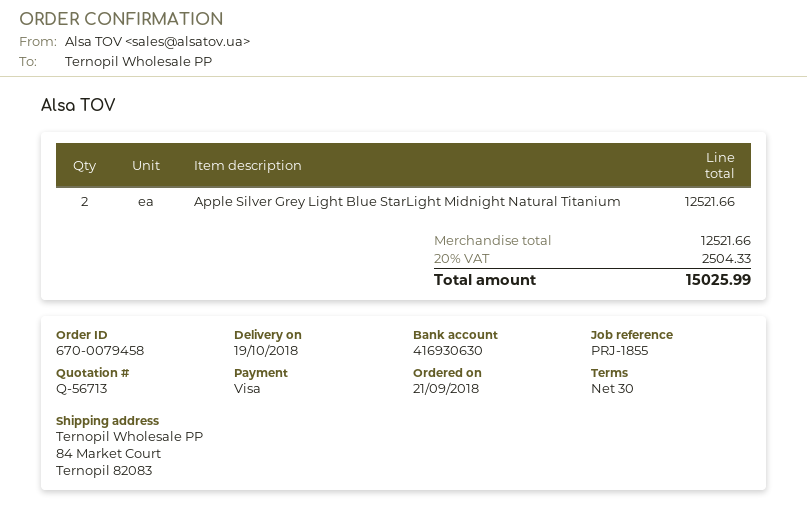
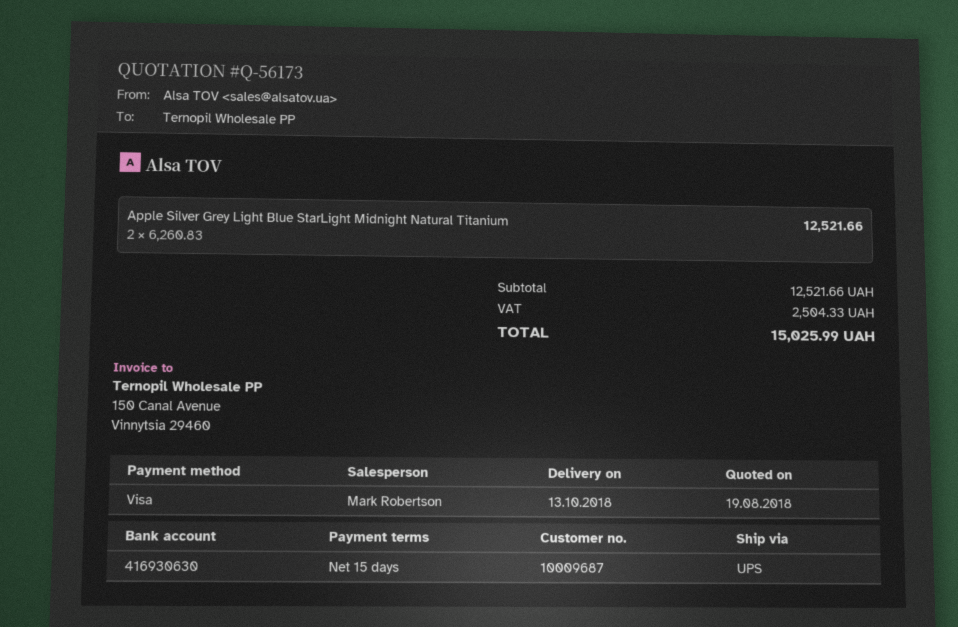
quote number: Q-56713 -> Q-56173
delivery date: 2018-10-19 -> 2018-10-13
payment terms: 30 days -> 15 days

